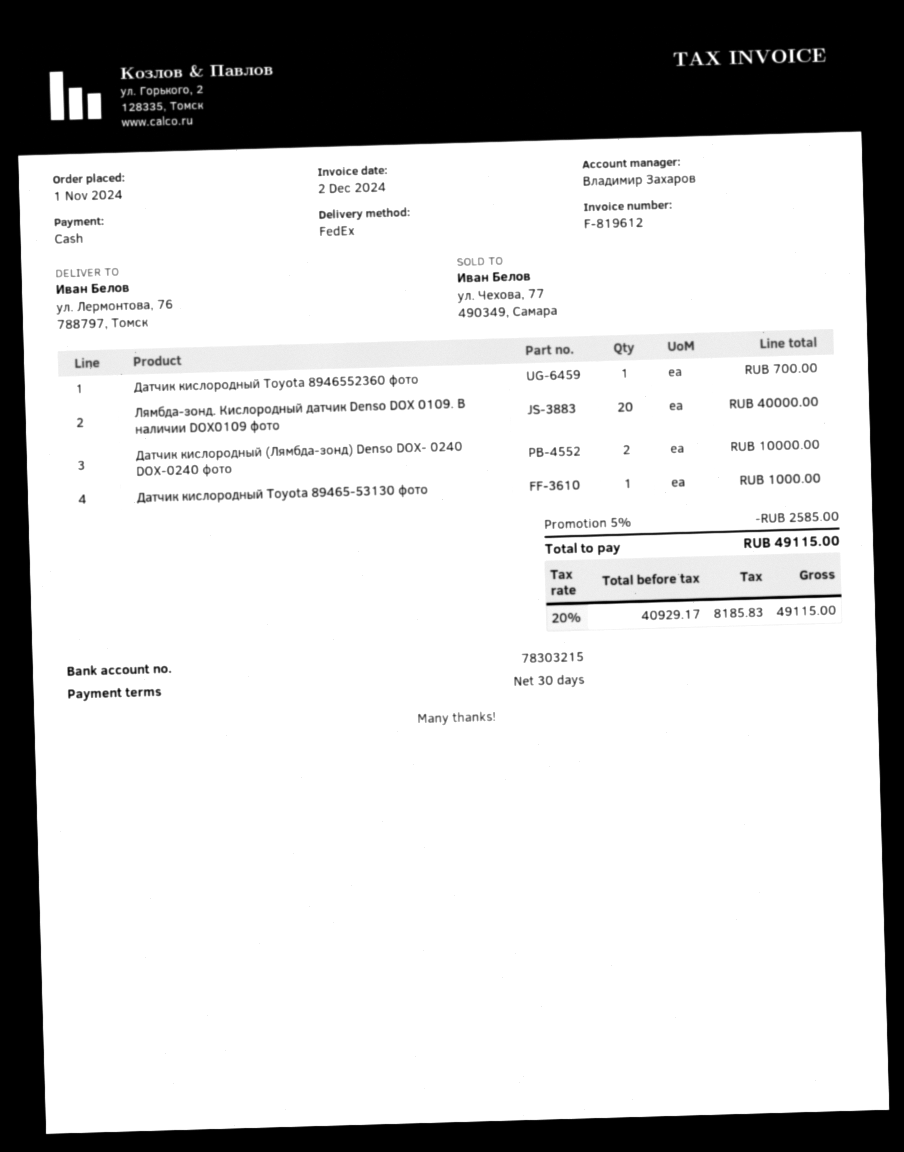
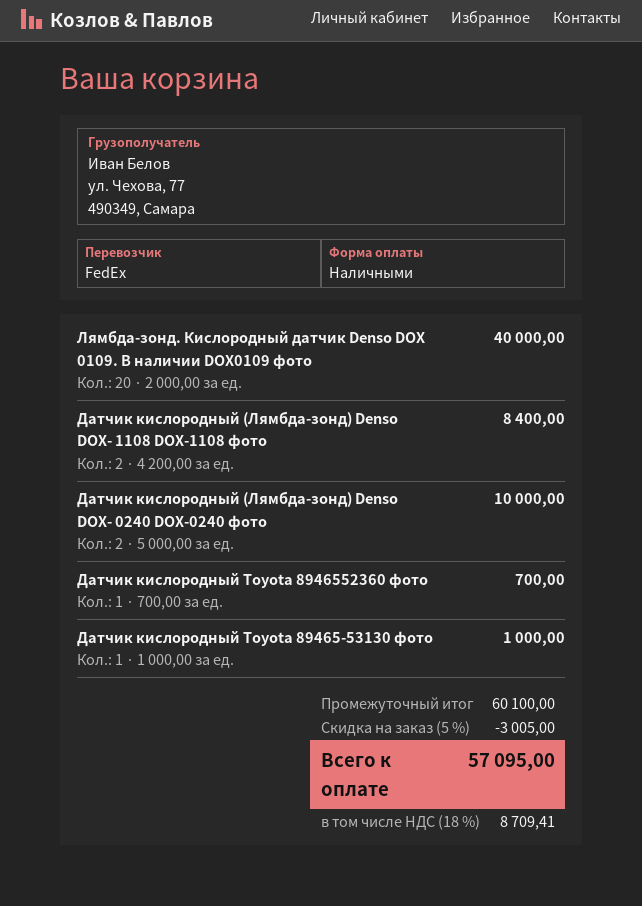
ship to: ул. Лермонтова, 76, 788797, Томск -> ул. Чехова, 77, 490349, Самара
Датчик кислородный (Лямбда-зонд) Denso DOX- 1108 DOX-1108 фото: none -> 2 for 8400.00
discount: 5% = 2585.00 -> 5% = 3005.00
tax: 20% = 8185.83 -> 18% = 8709.41
total: 49115.00 -> 57095.00

